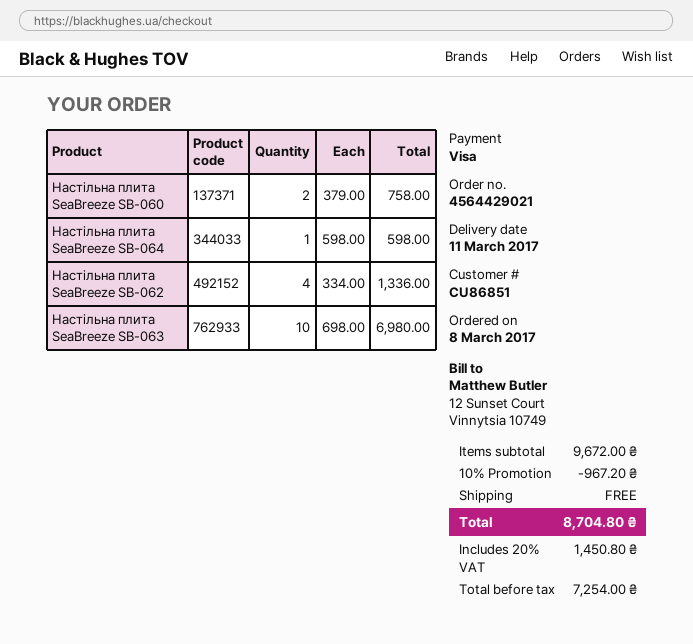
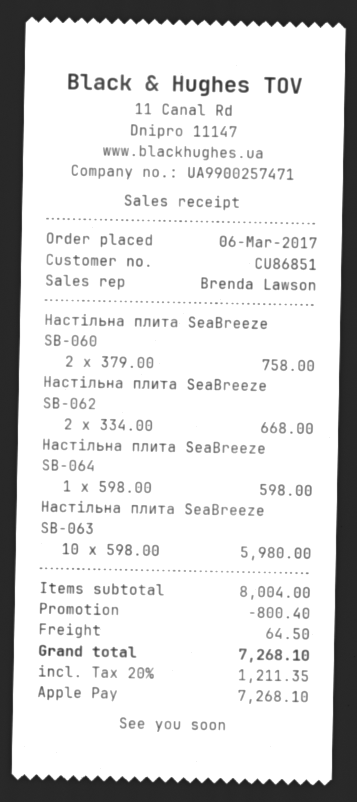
order date: 2017-03-08 -> 2017-03-06
payment method: Visa -> Apple Pay
Настільна плита SeaBreeze SB-062: 4 x 334.00 = 1336.00 -> 2 x 334.00 = 668.00
Настільна плита SeaBreeze SB-063: 10 x 698.00 = 6980.00 -> 10 x 598.00 = 5980.00
subtotal: 9672.00 -> 8004.00
discount: 967.20 -> 800.40
shipping: 0.00 -> 64.50
tax: 20% = 1450.80 -> 20% = 1211.35
total: 8704.80 -> 7268.10

